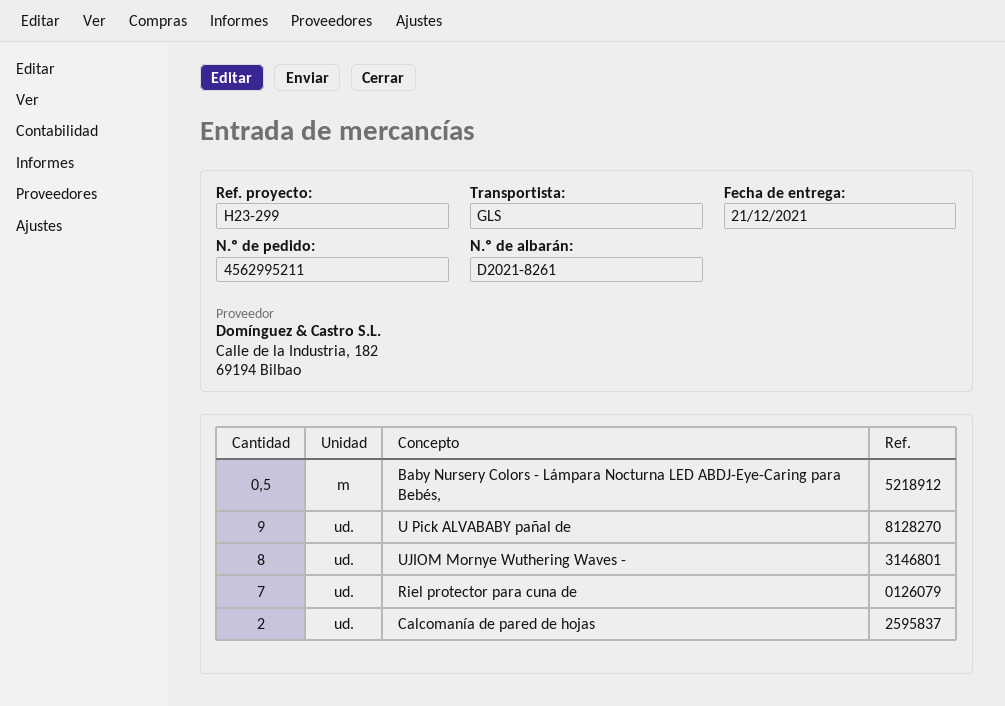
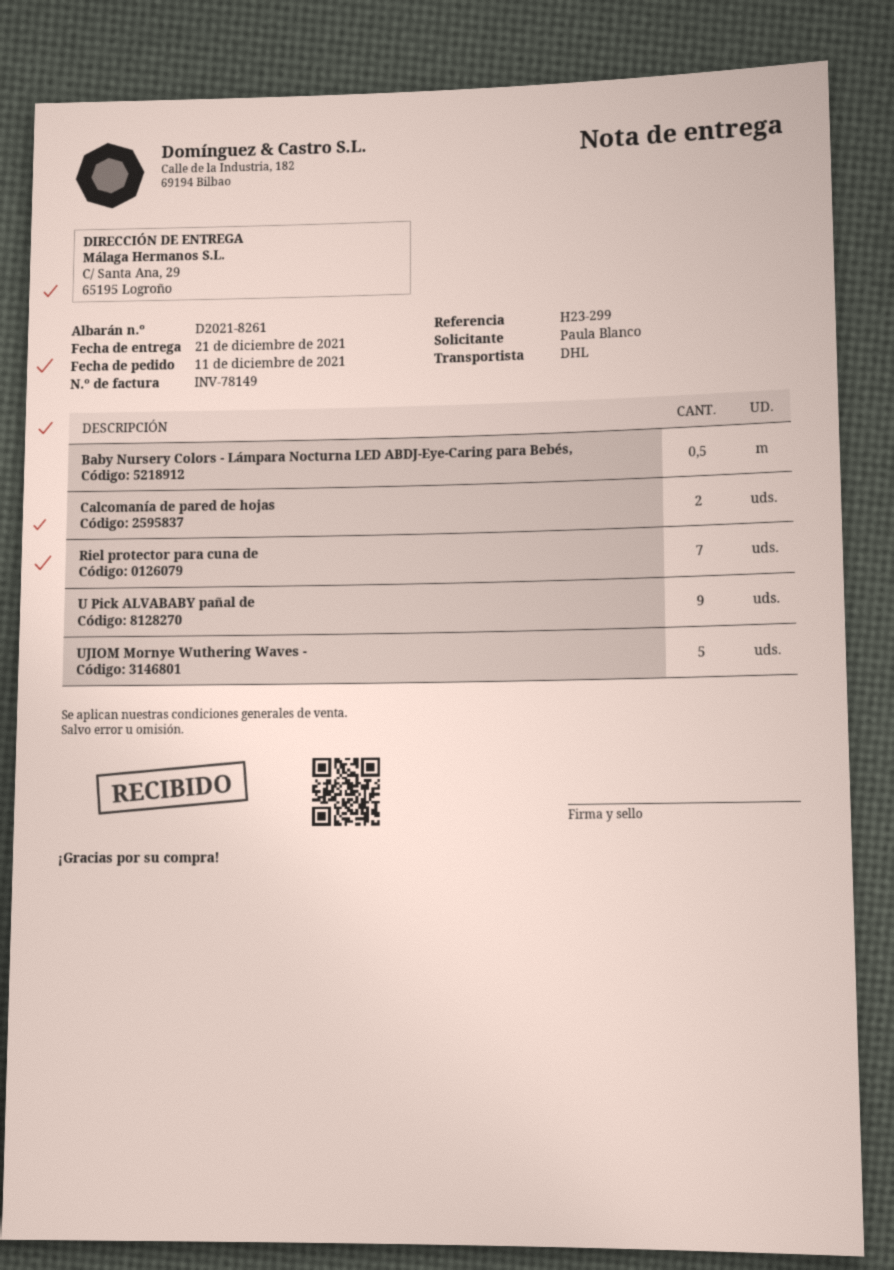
shipping method: GLS -> DHL
UJIOM Mornye Wuthering Waves -: 8 -> 5

